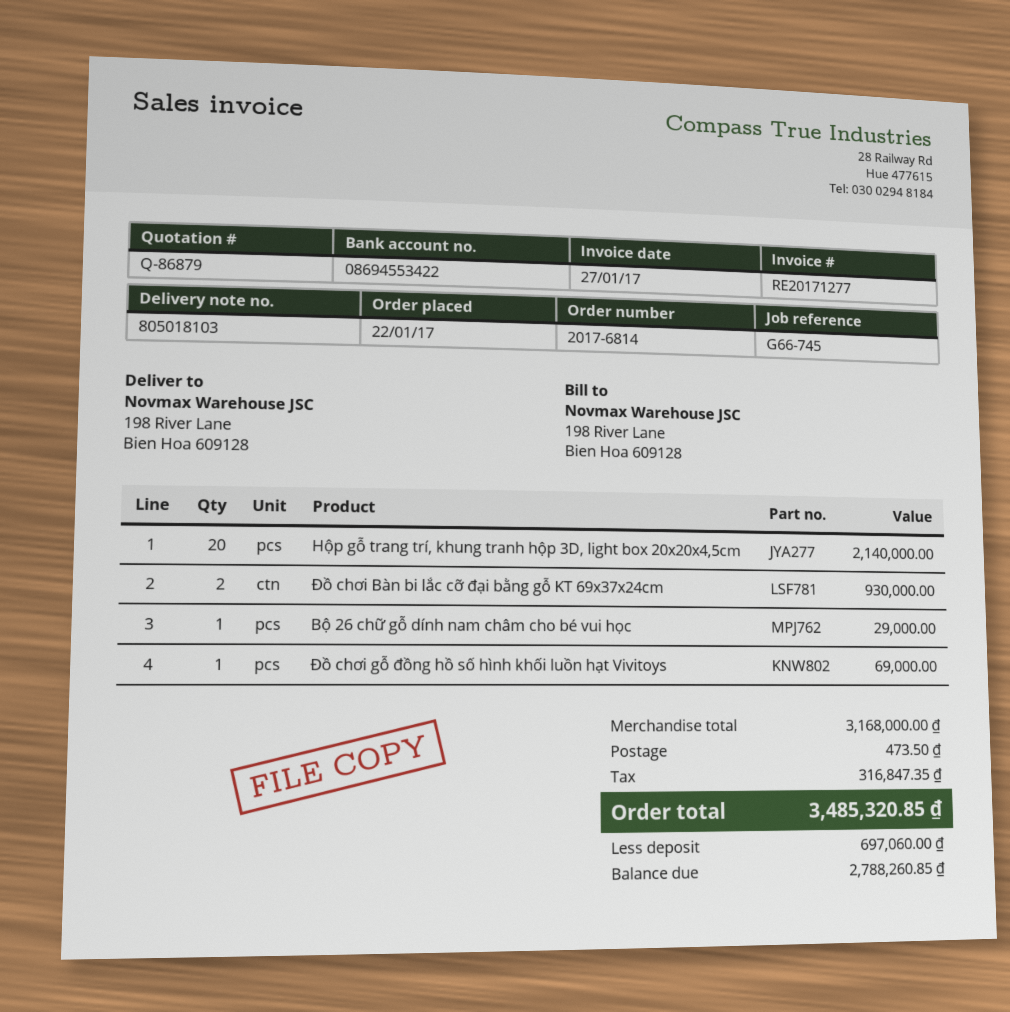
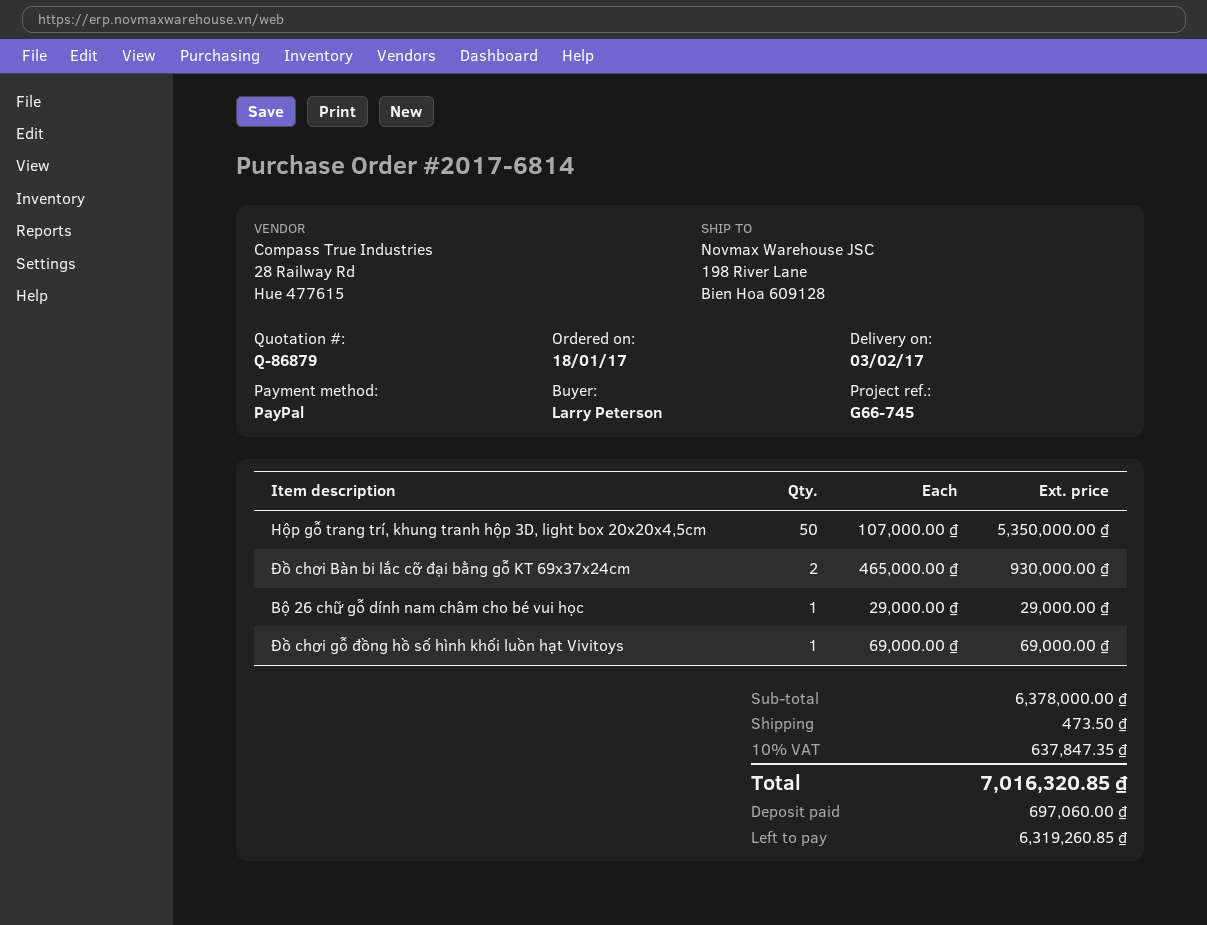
order date: 2017-01-22 -> 2017-01-18
Hộp gỗ trang trí, khung tranh hộp 3D, light box 20x20x4,5cm: 20 for 2140000.00 -> 50 for 5350000.00
subtotal: 3168000.00 -> 6378000.00
tax: 316847.35 -> 637847.35
total: 3485320.85 -> 7016320.85
balance: 2788260.85 -> 6319260.85

